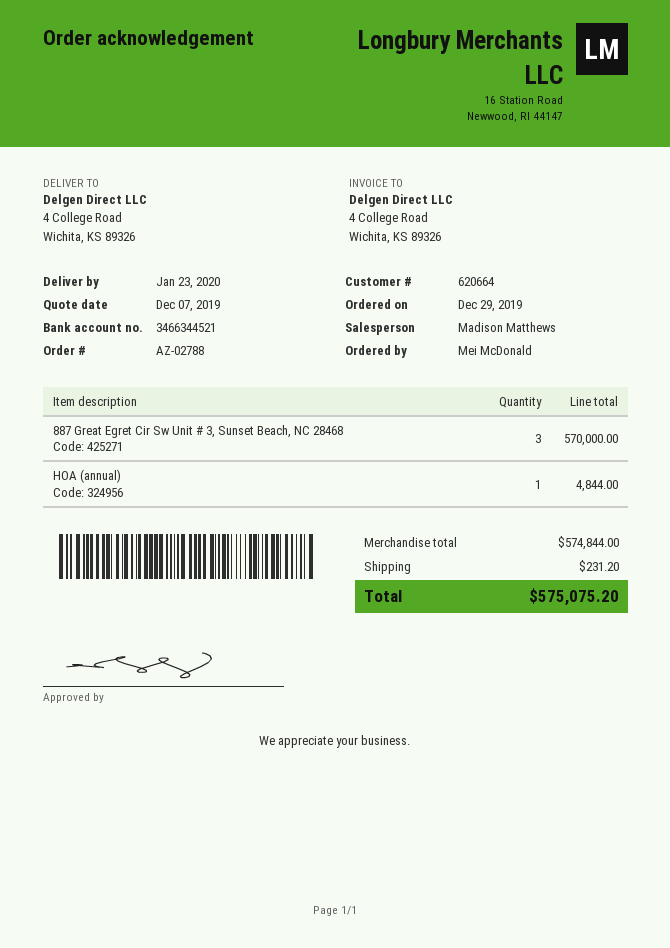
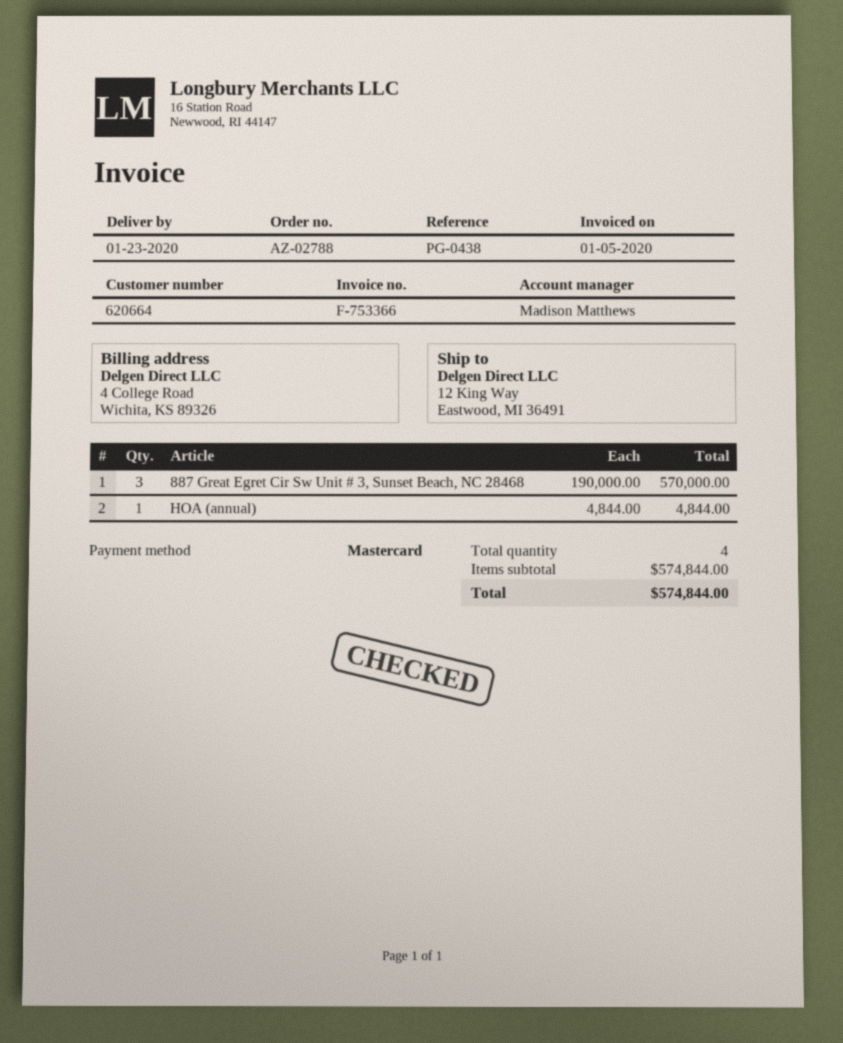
ship to: 4 College Road, Wichita, KS 89326 -> 12 King Way, Eastwood, MI 36491
shipping: 231.20 -> none
total: 575075.20 -> 574844.00

